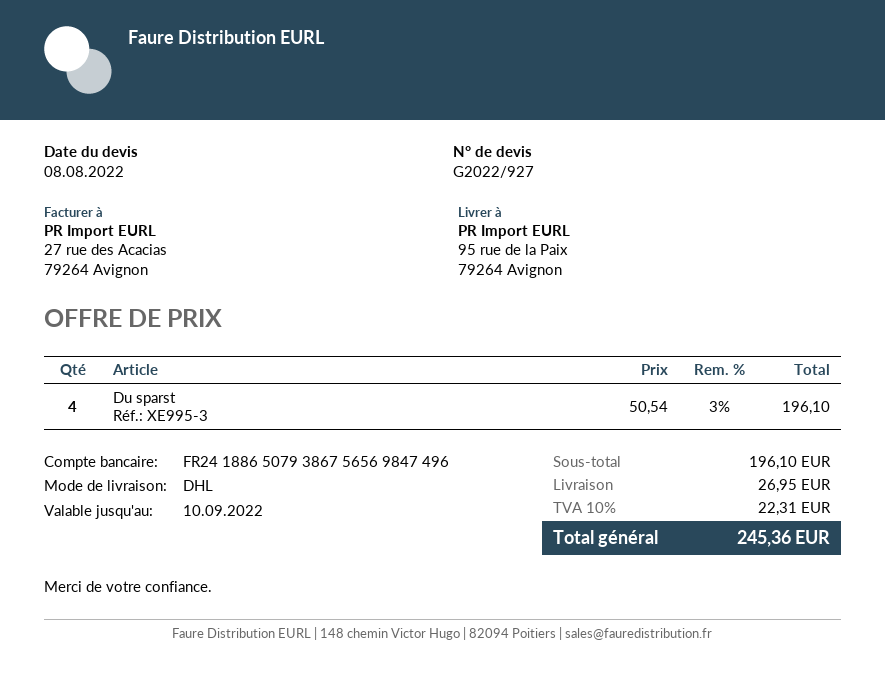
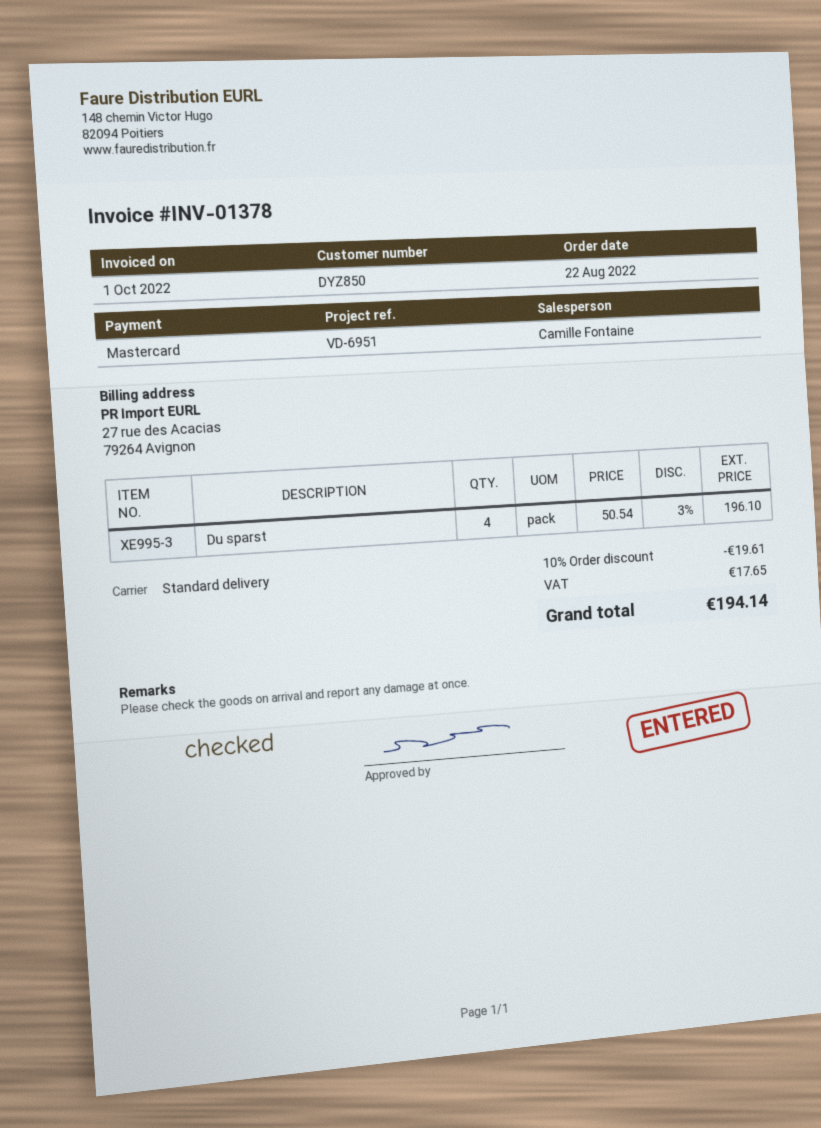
shipping method: DHL -> standard
discount: none -> 10% = 19.61
shipping: 26.95 -> none
tax: 22.31 -> 17.65
total: 245.36 -> 194.14

